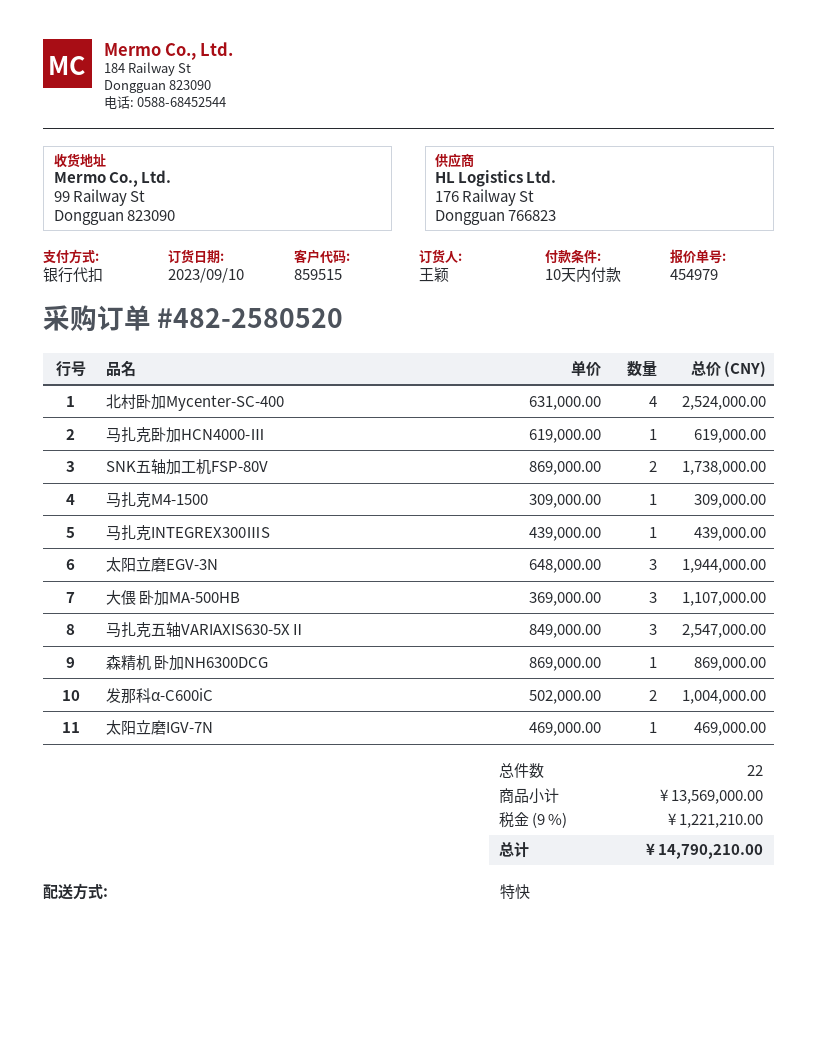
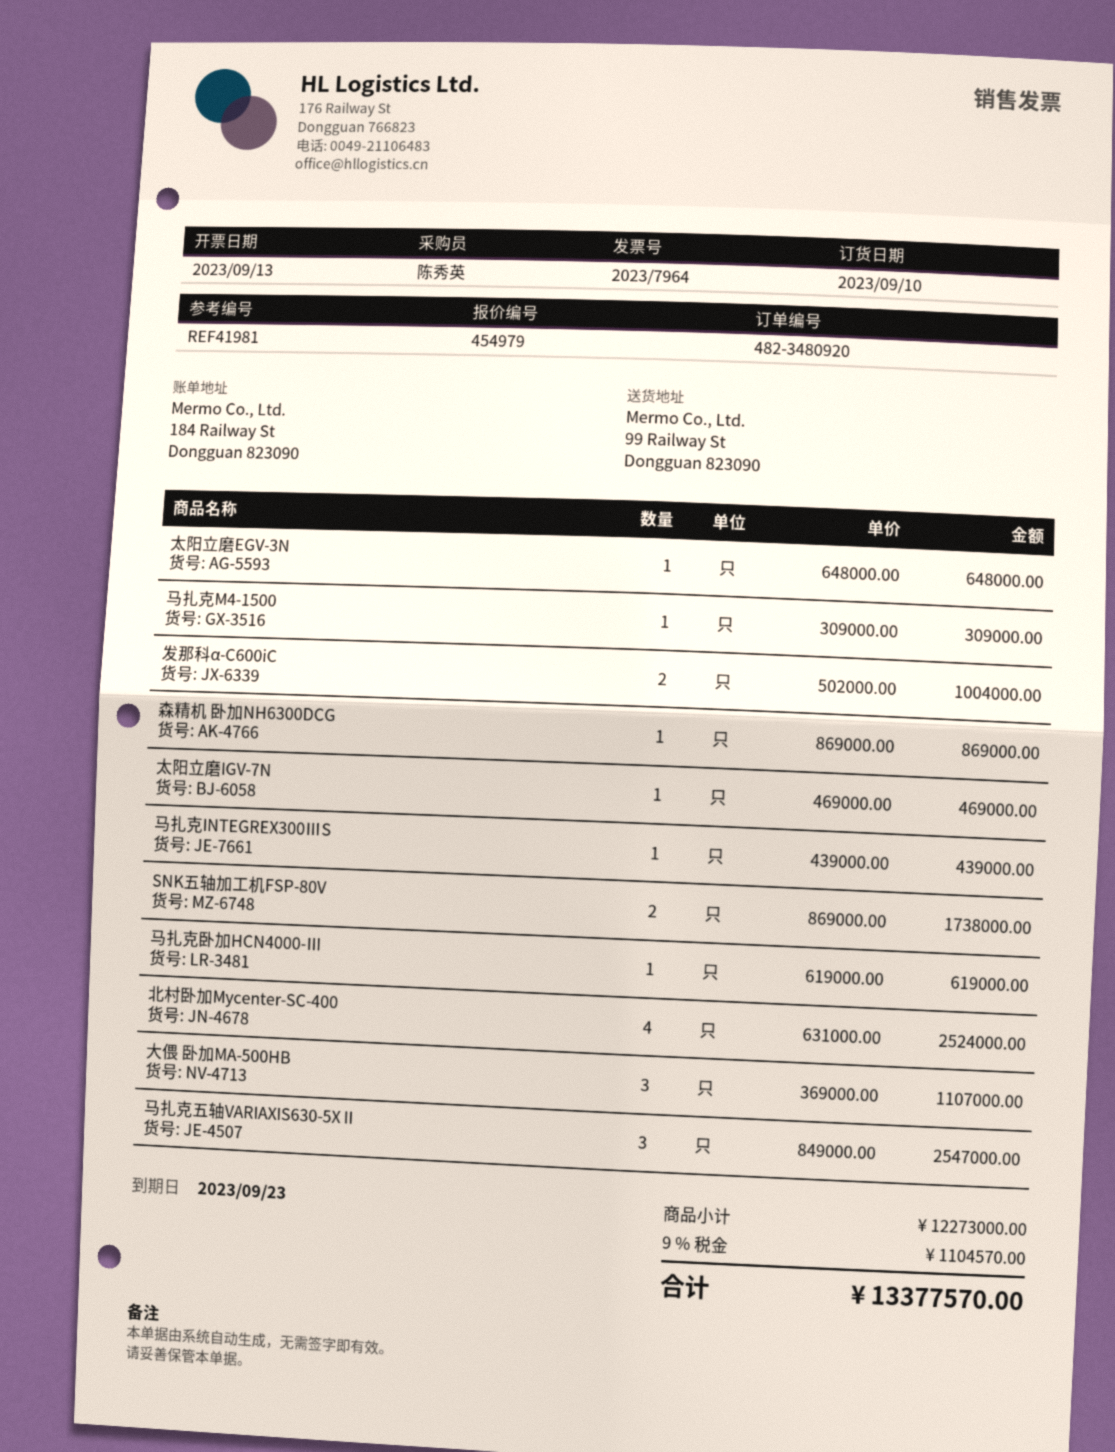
order number: 482-2580520 -> 482-3480920
ordered by: 王颖 -> 陈秀英
太阳立磨EGV-3N: 3 x 648000.00 = 1944000.00 -> 1 x 648000.00 = 648000.00
subtotal: 13569000.00 -> 12273000.00
tax: 9% = 1221210.00 -> 9% = 1104570.00
total: 14790210.00 -> 13377570.00

